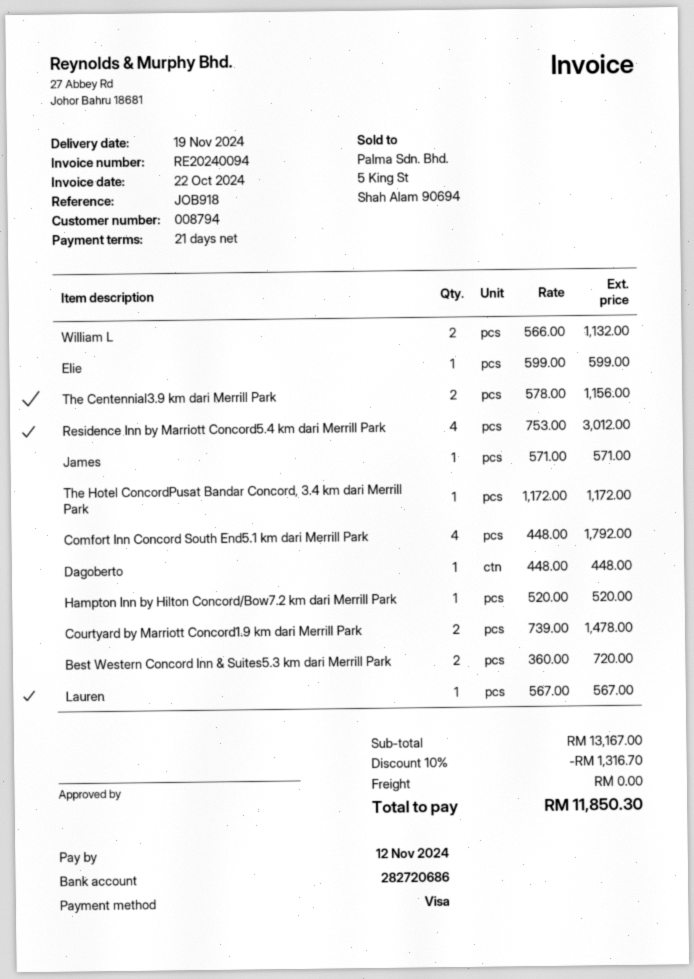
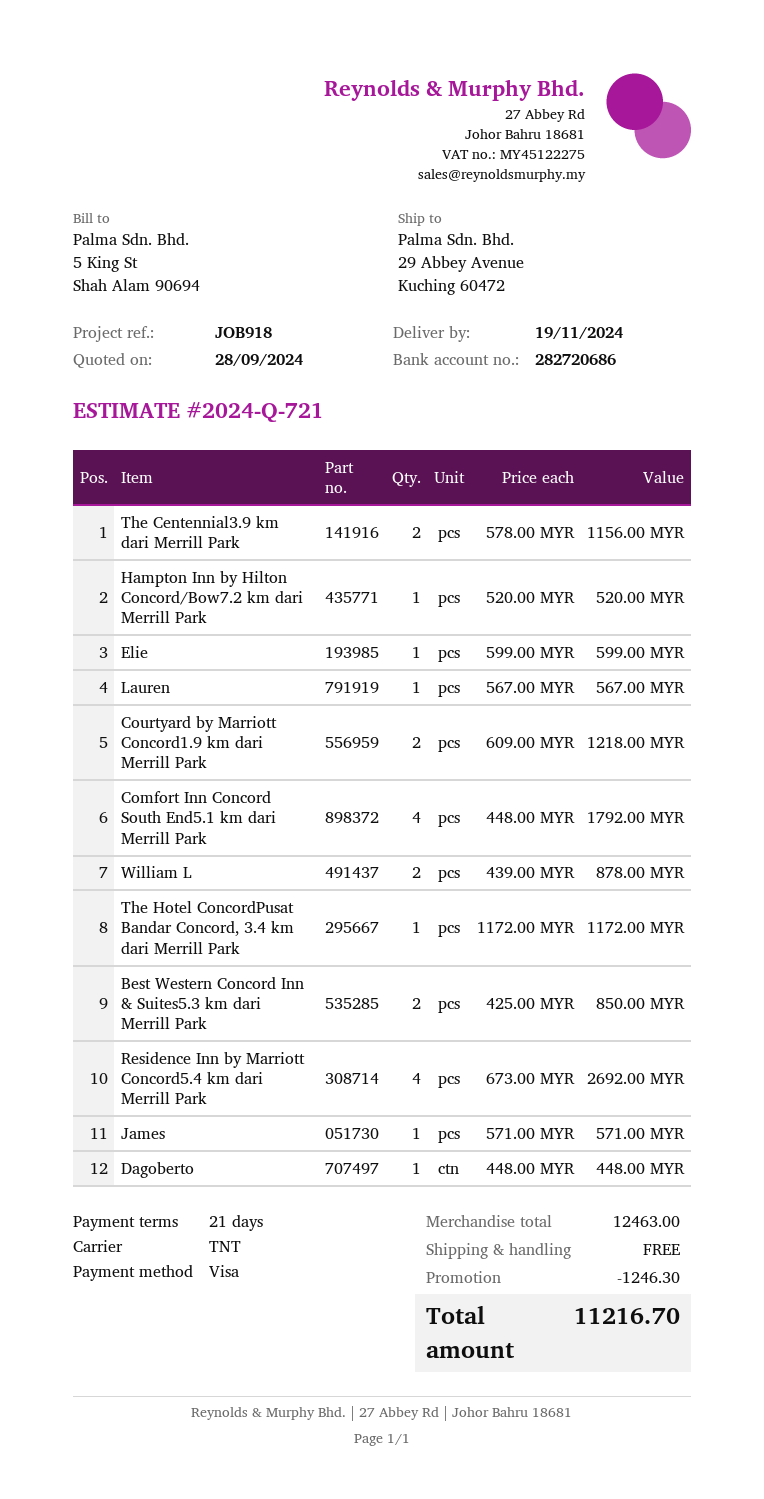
William L: 2 x 566.00 = 1132.00 -> 2 x 439.00 = 878.00
Residence Inn by Marriott Concord5.4 km dari Merrill Park: 4 x 753.00 = 3012.00 -> 4 x 673.00 = 2692.00
Courtyard by Marriott Concord1.9 km dari Merrill Park: 2 x 739.00 = 1478.00 -> 2 x 609.00 = 1218.00
Best Western Concord Inn & Suites5.3 km dari Merrill Park: 2 x 360.00 = 720.00 -> 2 x 425.00 = 850.00
subtotal: 13167.00 -> 12463.00
discount: 1316.70 -> 1246.30
total: 11850.30 -> 11216.70

